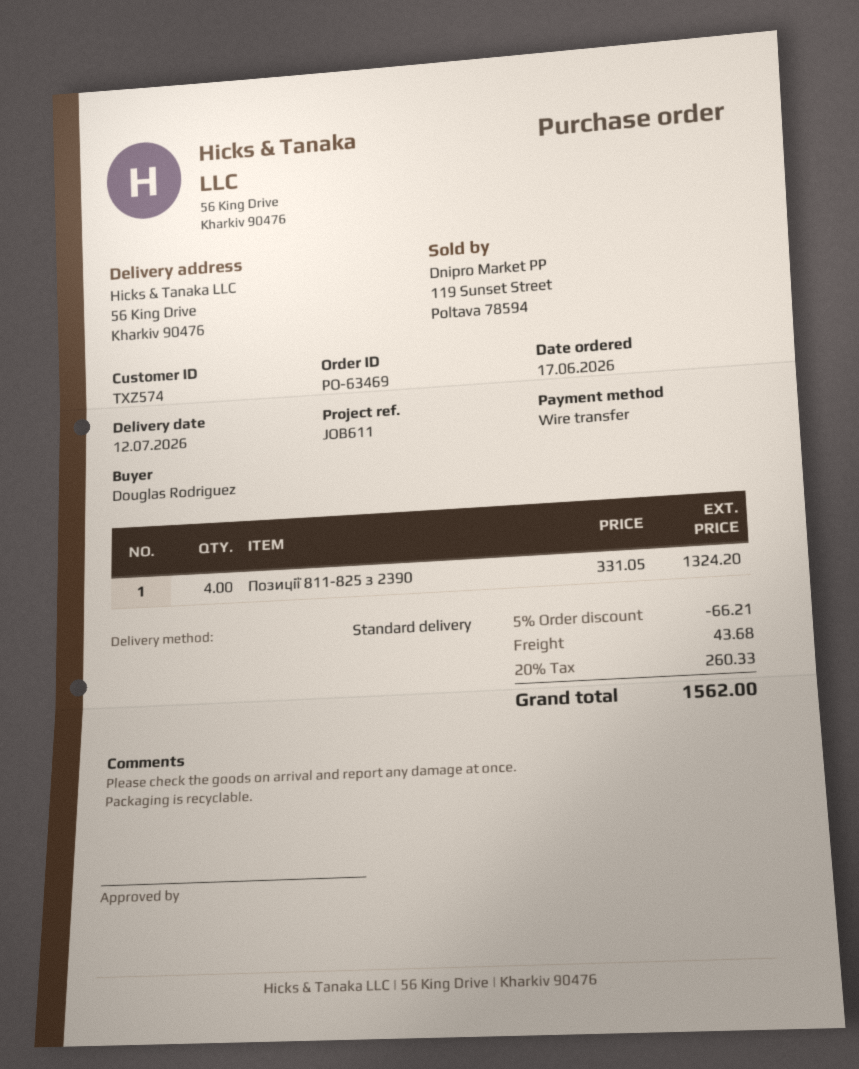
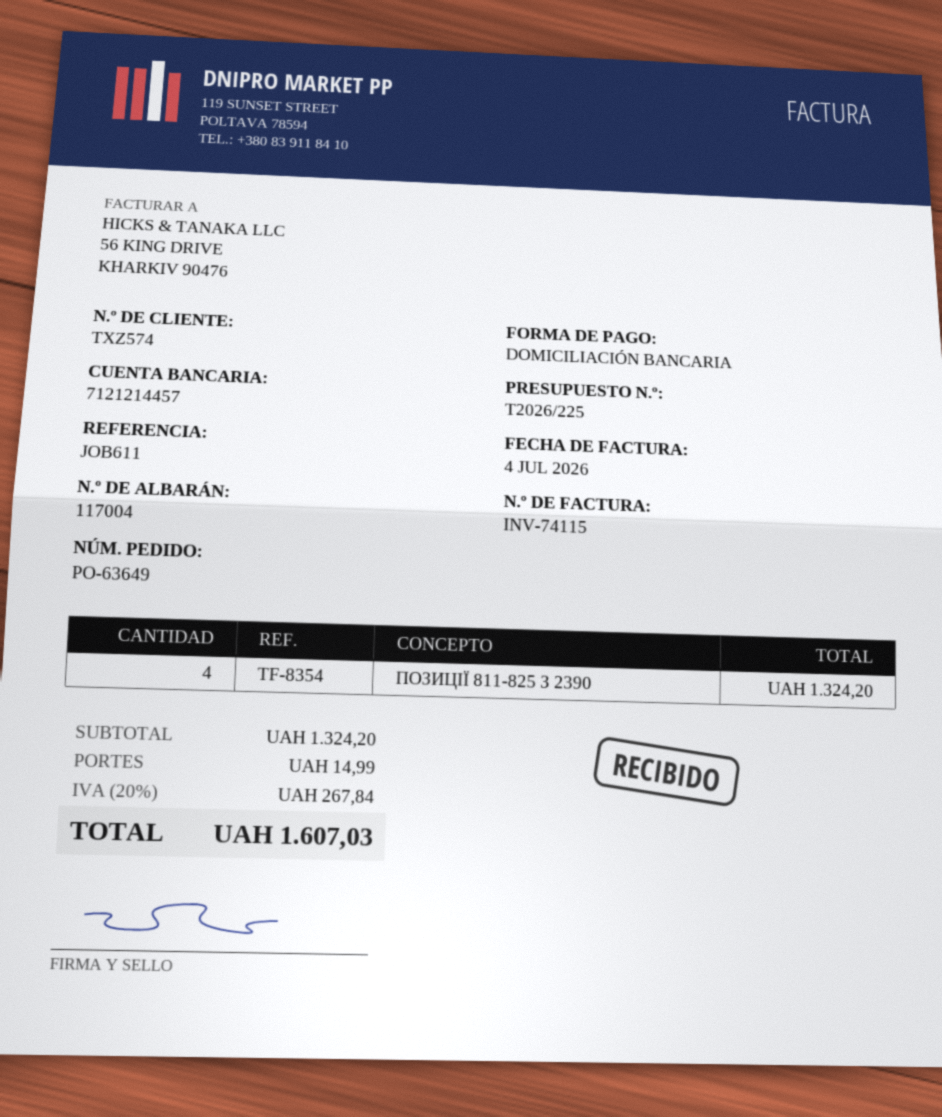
order number: PO-63469 -> PO-63649
payment method: bank transfer -> direct debit
discount: 5% = 66.21 -> none
shipping: 43.68 -> 14.99
tax: 20% = 260.33 -> 20% = 267.84
total: 1562.00 -> 1607.03

